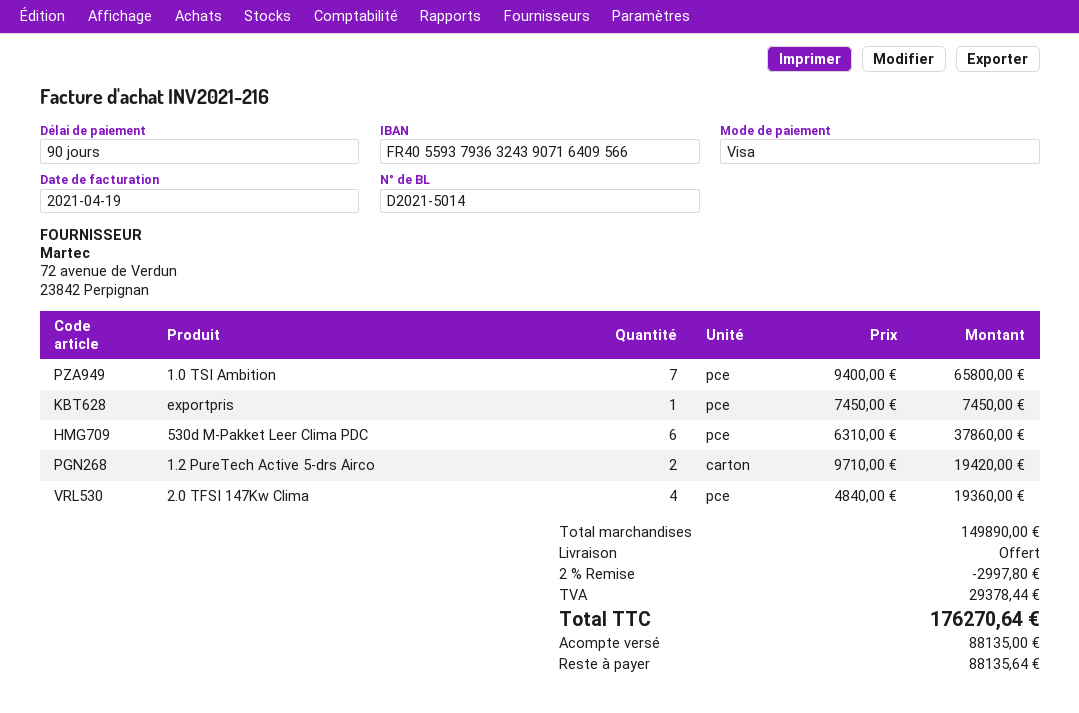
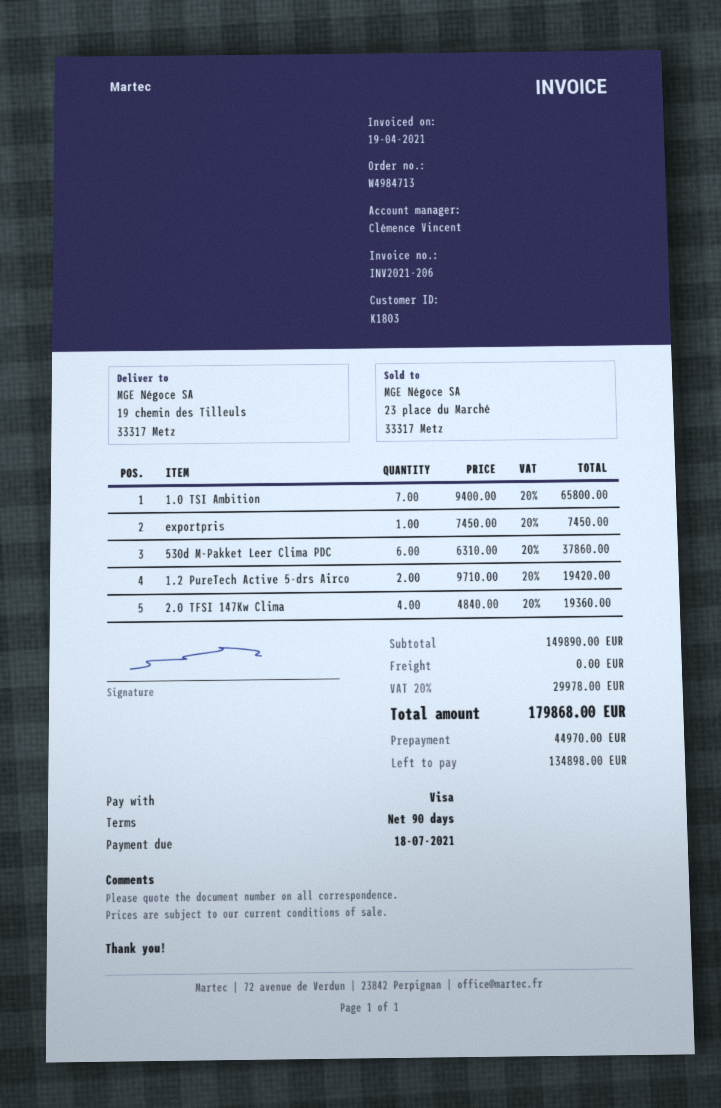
invoice number: INV2021-216 -> INV2021-206
discount: 2% = 2997.80 -> none
tax: 29378.44 -> 29978.00
total: 176270.64 -> 179868.00
deposit: 88135.00 -> 44970.00
balance: 88135.64 -> 134898.00

